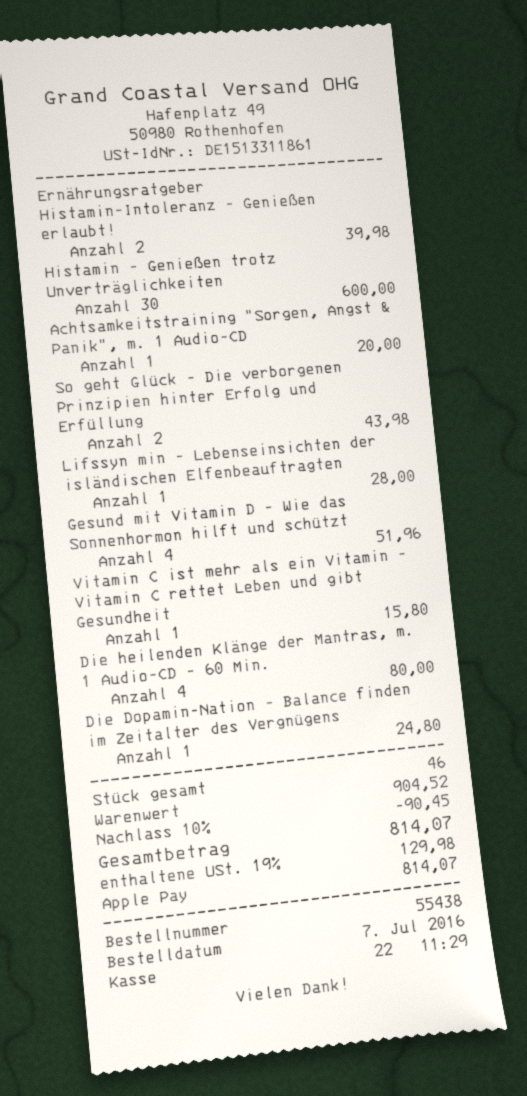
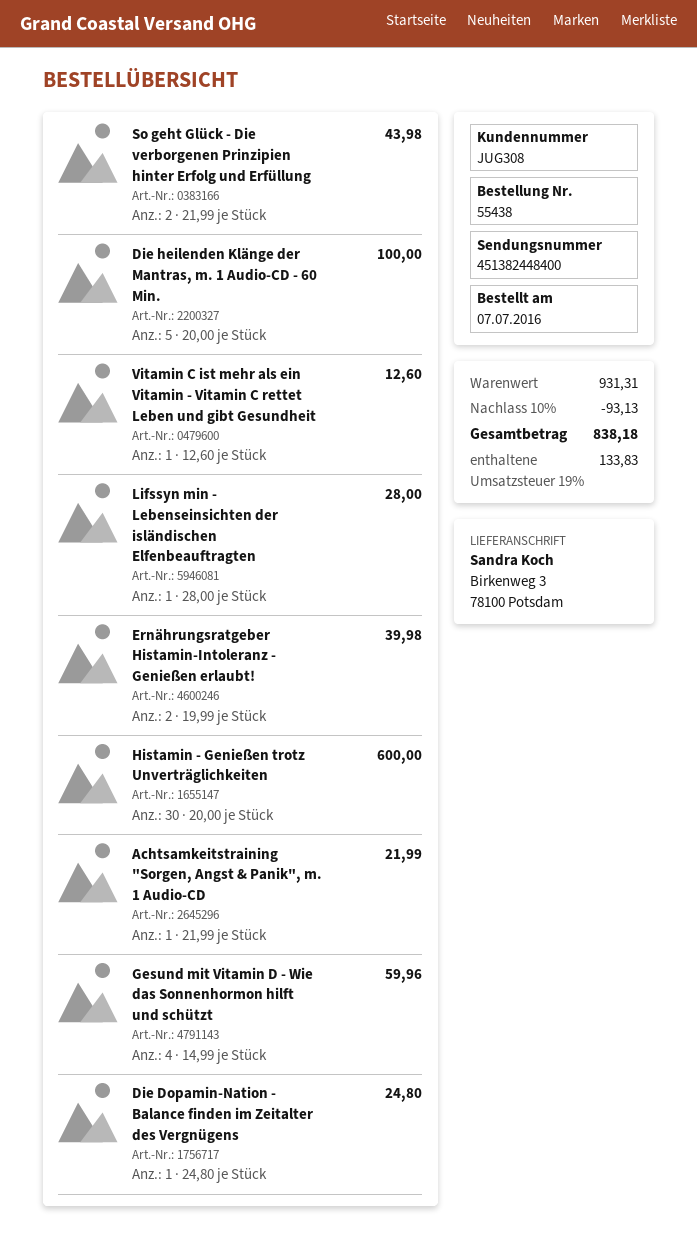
Achtsamkeitstraining "Sorgen, Angst & Panik", m. 1 Audio-CD: 1 for 20.00 -> 1 for 21.99
Gesund mit Vitamin D - Wie das Sonnenhormon hilft und schützt: 4 for 51.96 -> 4 for 59.96
Vitamin C ist mehr als ein Vitamin - Vitamin C rettet Leben und gibt Gesundheit: 1 for 15.80 -> 1 for 12.60
Die heilenden Klänge der Mantras, m. 1 Audio-CD - 60 Min.: 4 for 80.00 -> 5 for 100.00
subtotal: 904.52 -> 931.31
discount: 10% = 90.45 -> 10% = 93.13
tax: 19% = 129.98 -> 19% = 133.83
total: 814.07 -> 838.18

